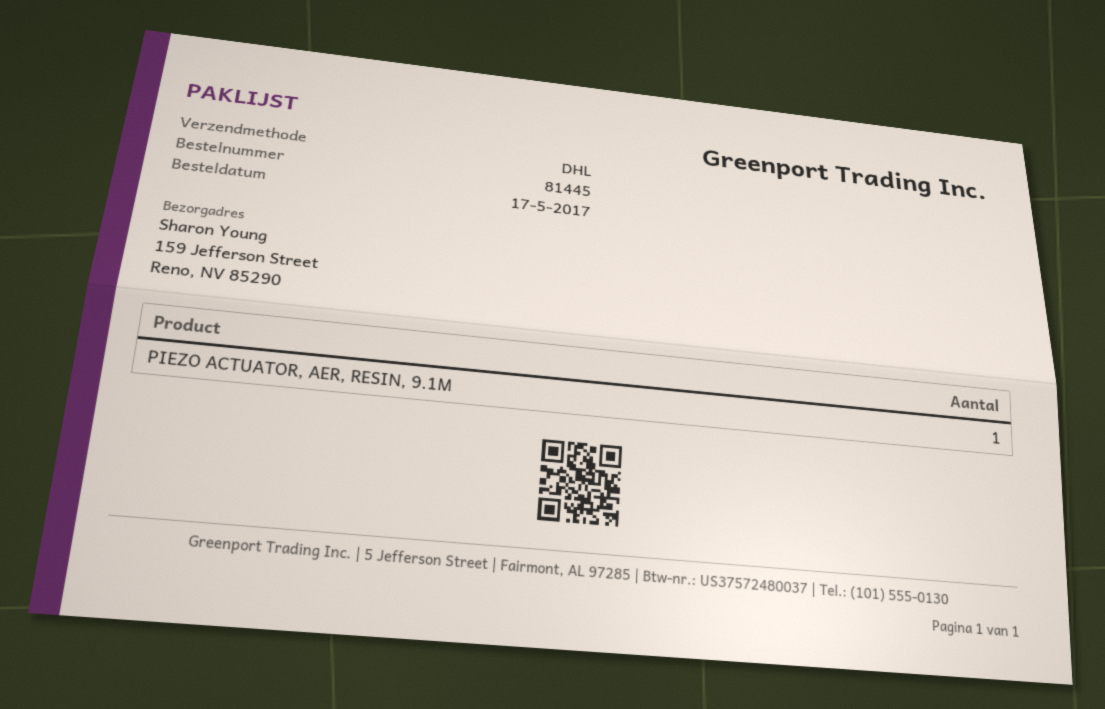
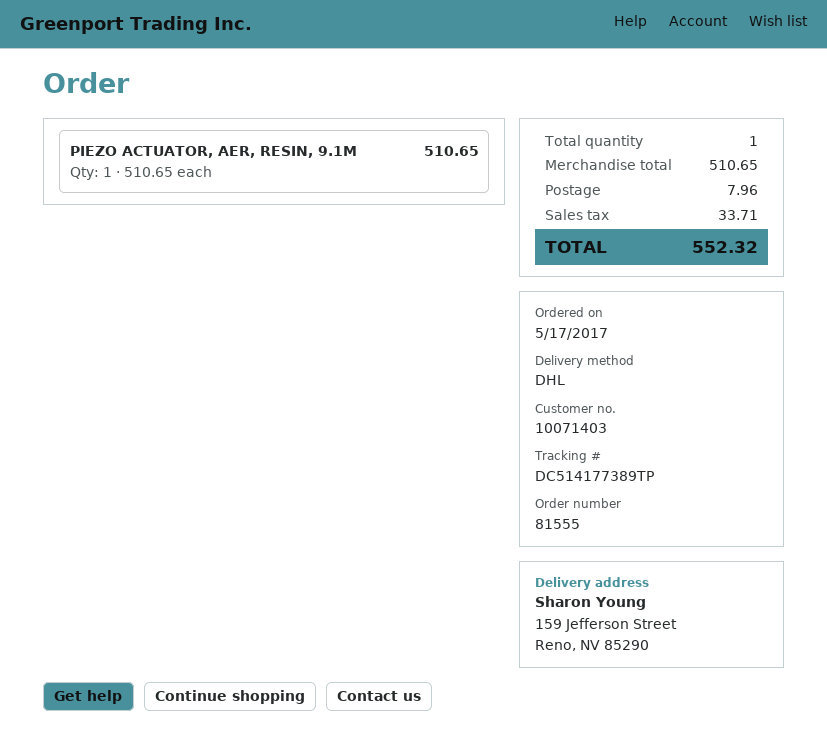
order number: 81445 -> 81555

